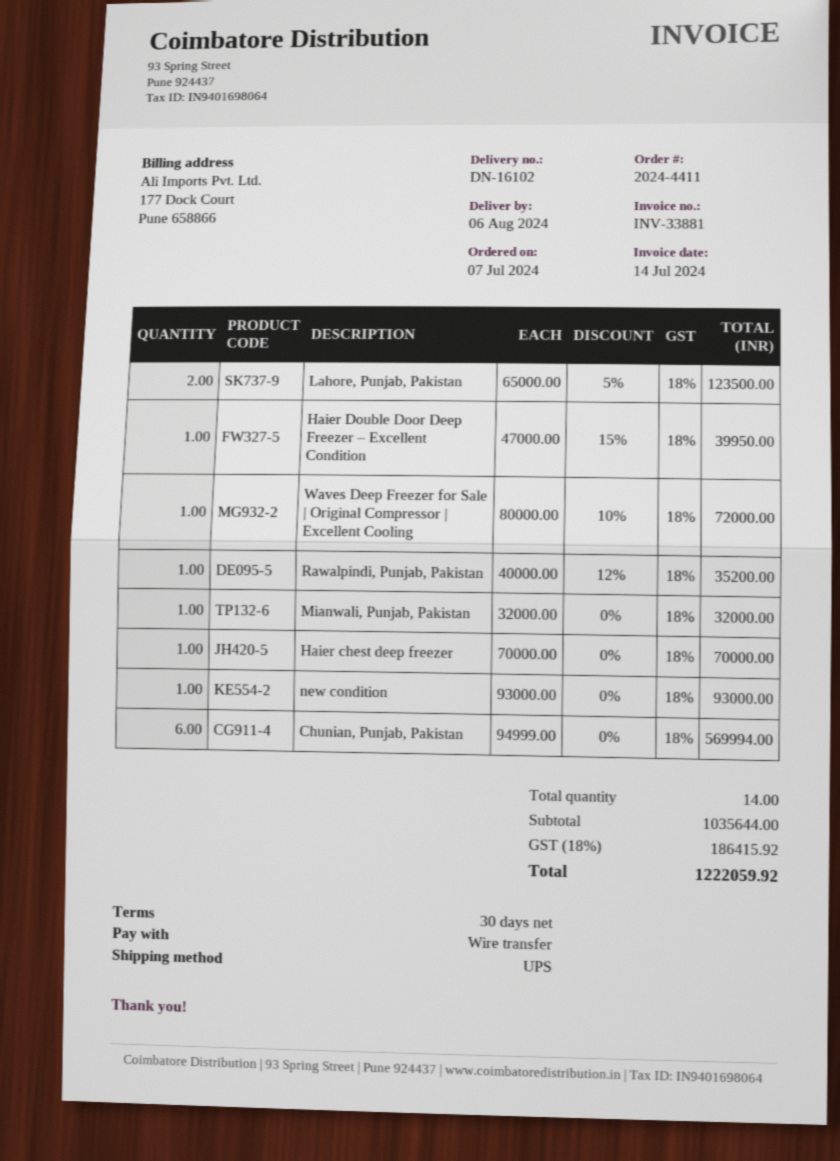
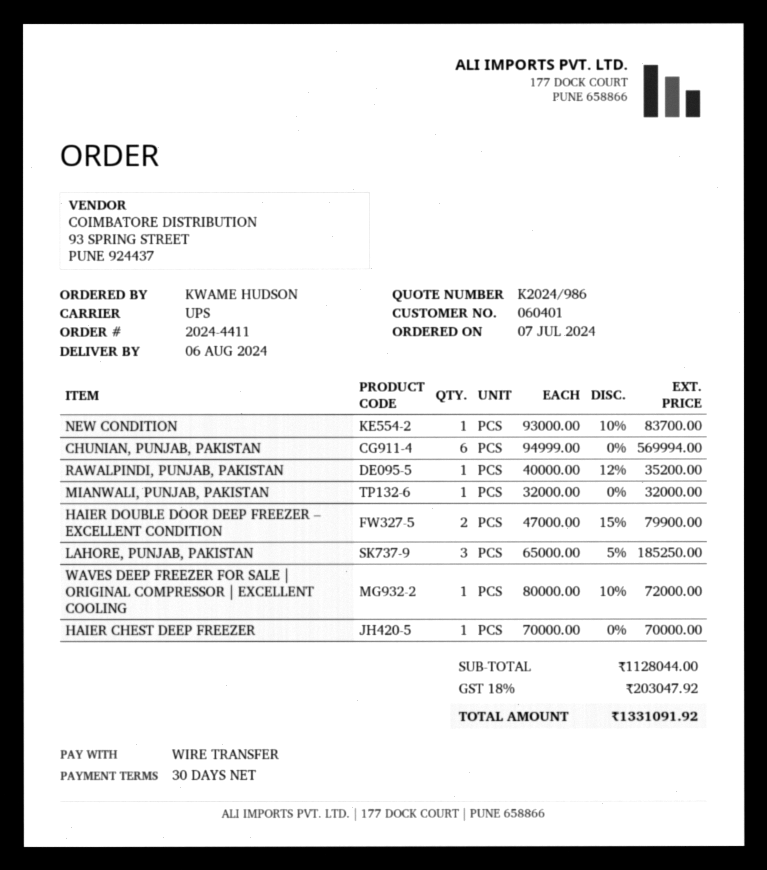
Lahore, Punjab, Pakistan: 2 x 65000.00 - 5% = 123500.00 -> 3 x 65000.00 - 5% = 185250.00
Haier Double Door Deep Freezer – Excellent Condition: 1 x 47000.00 - 15% = 39950.00 -> 2 x 47000.00 - 15% = 79900.00
new condition: 1 x 93000.00 = 93000.00 -> 1 x 93000.00 - 10% = 83700.00
subtotal: 1035644.00 -> 1128044.00
tax: 18% = 186415.92 -> 18% = 203047.92
total: 1222059.92 -> 1331091.92

